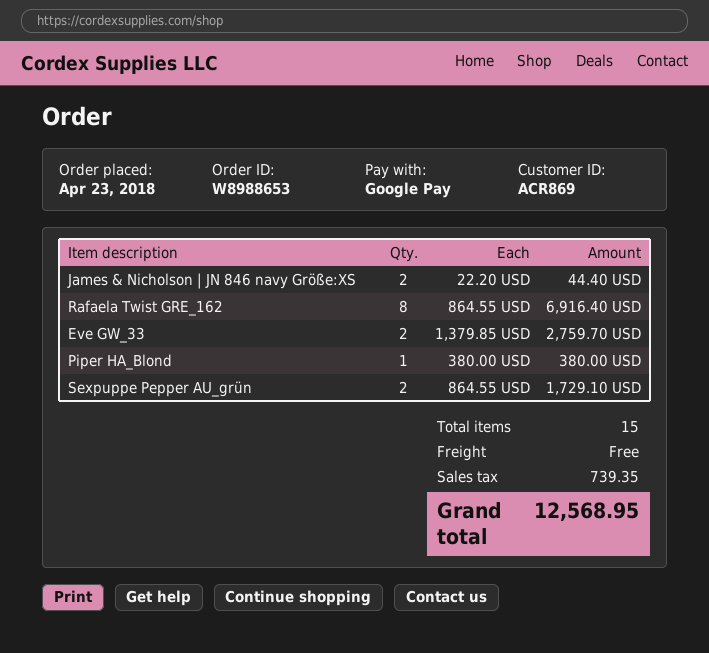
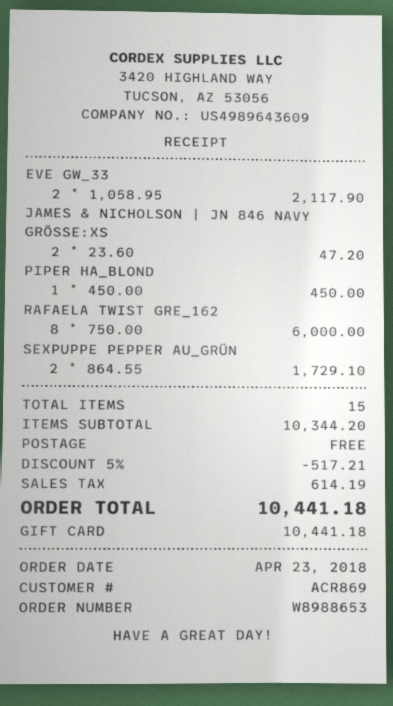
payment method: Google Pay -> gift card
James & Nicholson | JN 846 navy Größe:XS: 2 x 22.20 = 44.40 -> 2 x 23.60 = 47.20
Rafaela Twist GRE_162: 8 x 864.55 = 6916.40 -> 8 x 750.00 = 6000.00
Eve GW_33: 2 x 1379.85 = 2759.70 -> 2 x 1058.95 = 2117.90
Piper HA_Blond: 1 x 380.00 = 380.00 -> 1 x 450.00 = 450.00
discount: none -> 5% = 517.21
tax: 739.35 -> 614.19
total: 12568.95 -> 10441.18

